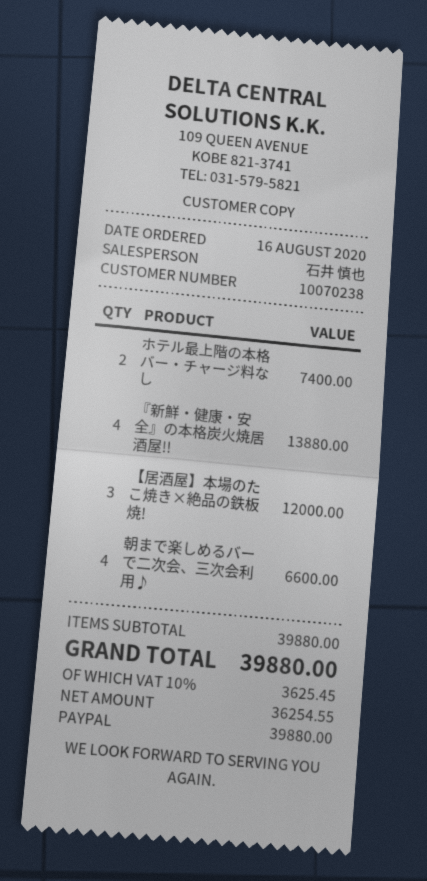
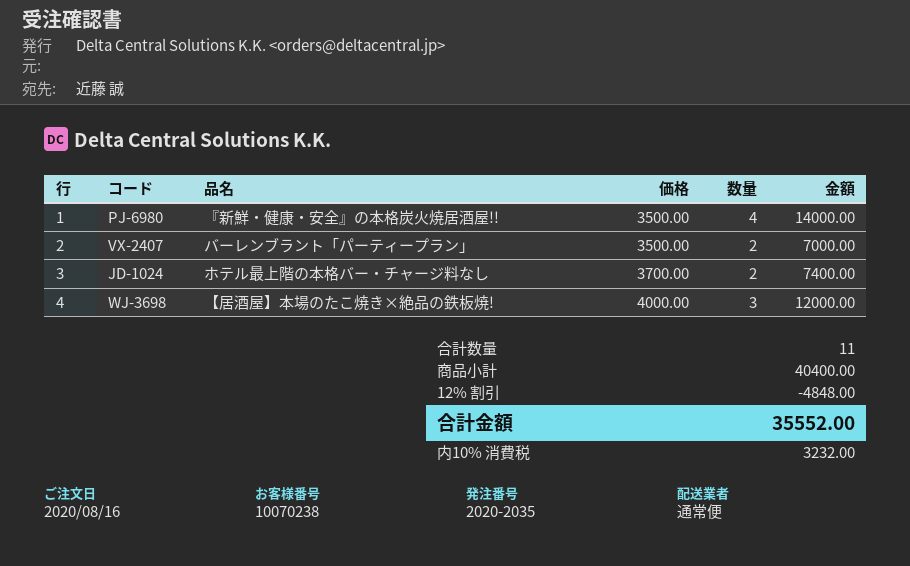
『新鮮・健康・安全』の本格炭火焼居酒屋!!: 4 for 13880.00 -> 4 for 14000.00
朝まで楽しめるバーで二次会、三次会利用♪: 4 for 6600.00 -> none
バーレンブラント「パーティープラン」: none -> 2 for 7000.00
subtotal: 39880.00 -> 40400.00
discount: none -> 12% = 4848.00
tax: 10% = 3625.45 -> 10% = 3232.00
total: 39880.00 -> 35552.00

